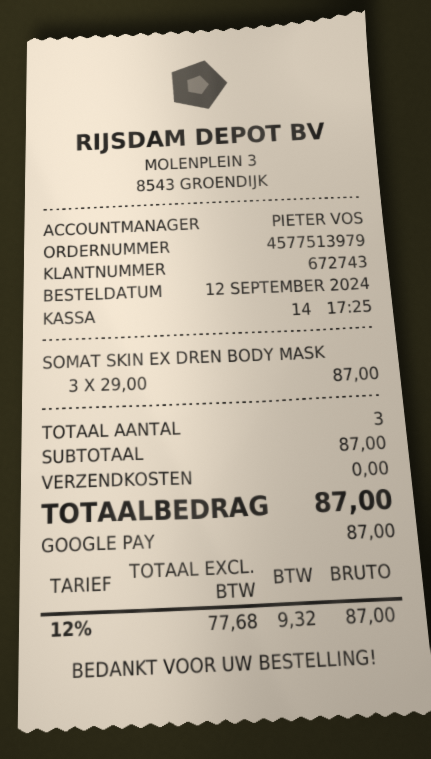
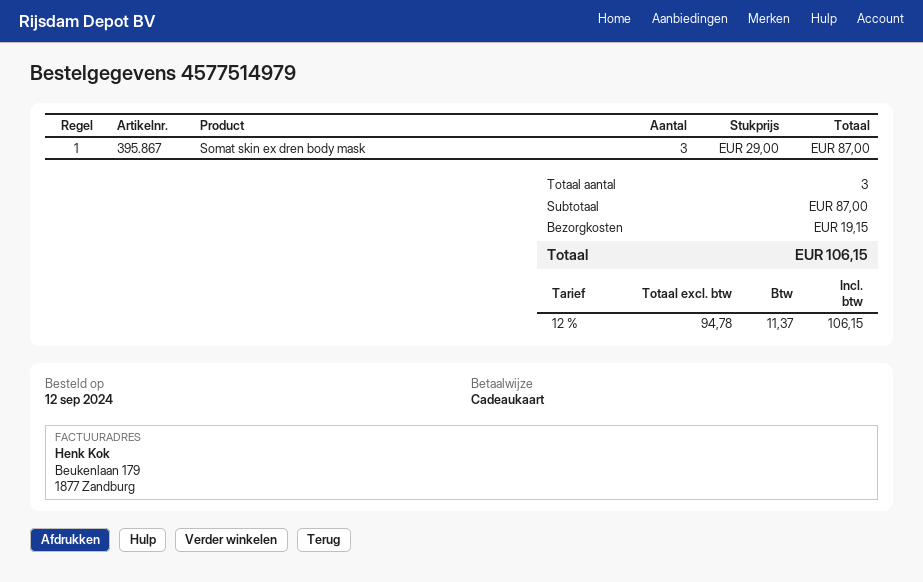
order number: 4577513979 -> 4577514979
payment method: Google Pay -> gift card
shipping: 0.00 -> 19.15
net: 77.68 -> 94.78
tax: 12% = 9.32 -> 12% = 11.37
total: 87.00 -> 106.15

